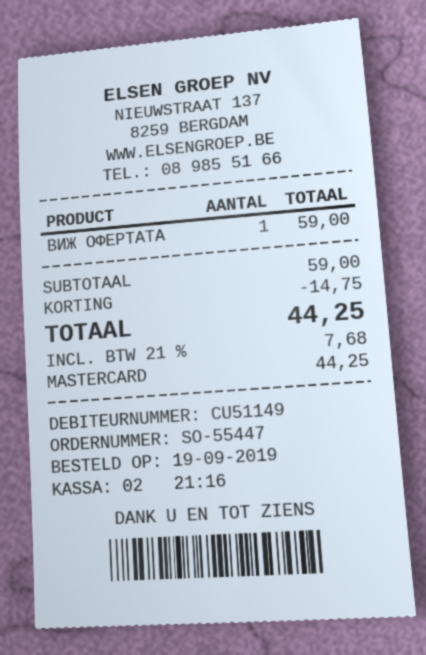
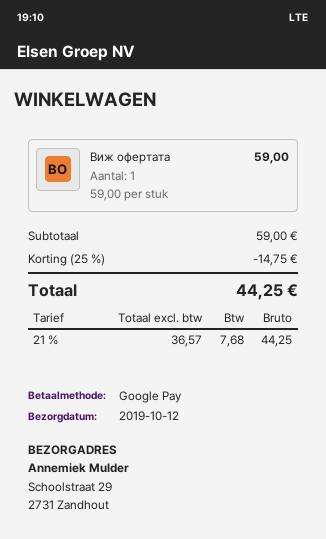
payment method: Mastercard -> Google Pay

